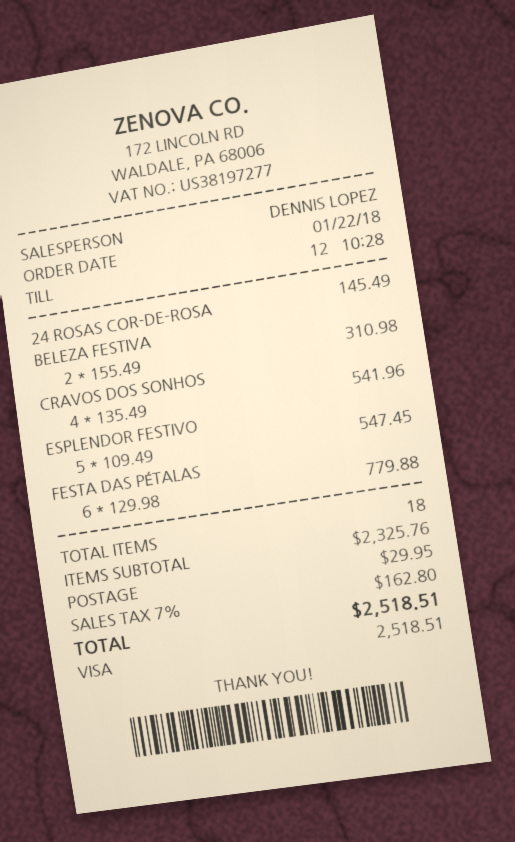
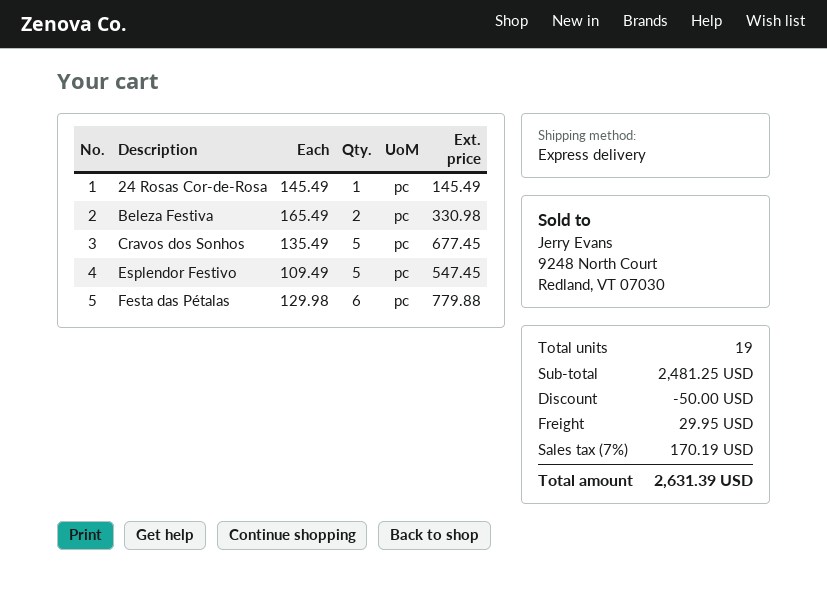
BELEZA FESTIVA: 2 x 155.49 = 310.98 -> 2 x 165.49 = 330.98
CRAVOS DOS SONHOS: 4 x 135.49 = 541.96 -> 5 x 135.49 = 677.45
total quantity: 18 -> 19
subtotal: 2325.76 -> 2481.25
discount: none -> 50.00
tax: 7% = 162.80 -> 7% = 170.19
total: 2518.51 -> 2631.39

